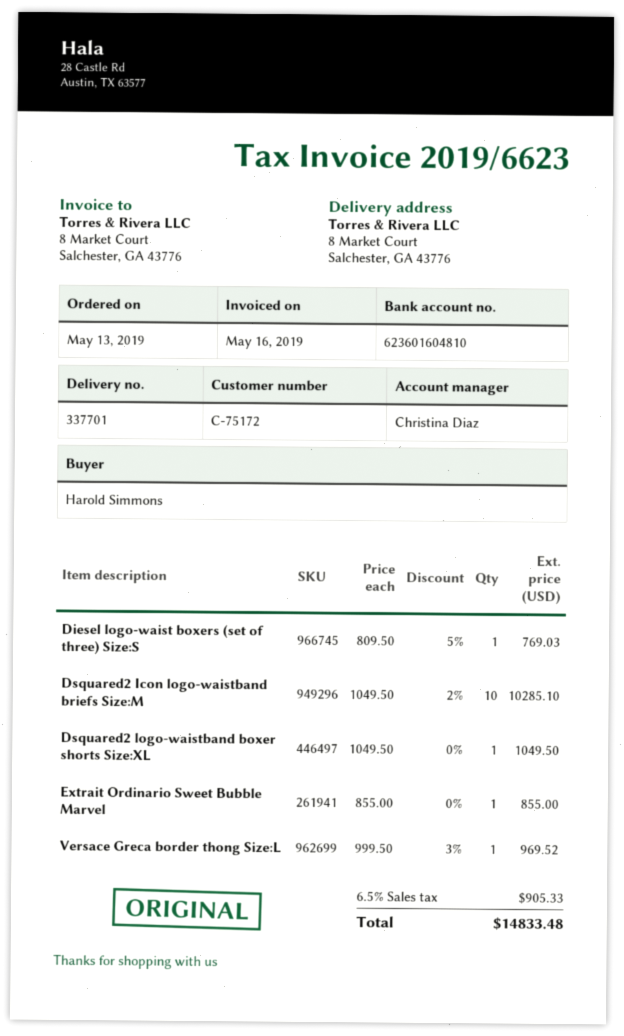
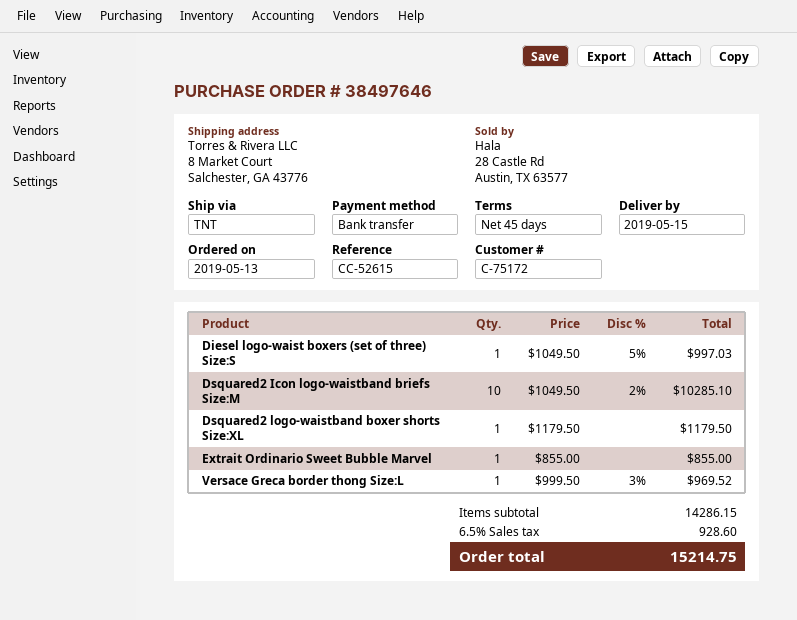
Diesel logo-waist boxers (set of three) Size:S: 1 x 809.50 - 5% = 769.03 -> 1 x 1049.50 - 5% = 997.03
Dsquared2 logo-waistband boxer shorts Size:XL: 1 x 1049.50 = 1049.50 -> 1 x 1179.50 = 1179.50
tax: 6.5% = 905.33 -> 6.5% = 928.60
total: 14833.48 -> 15214.75

